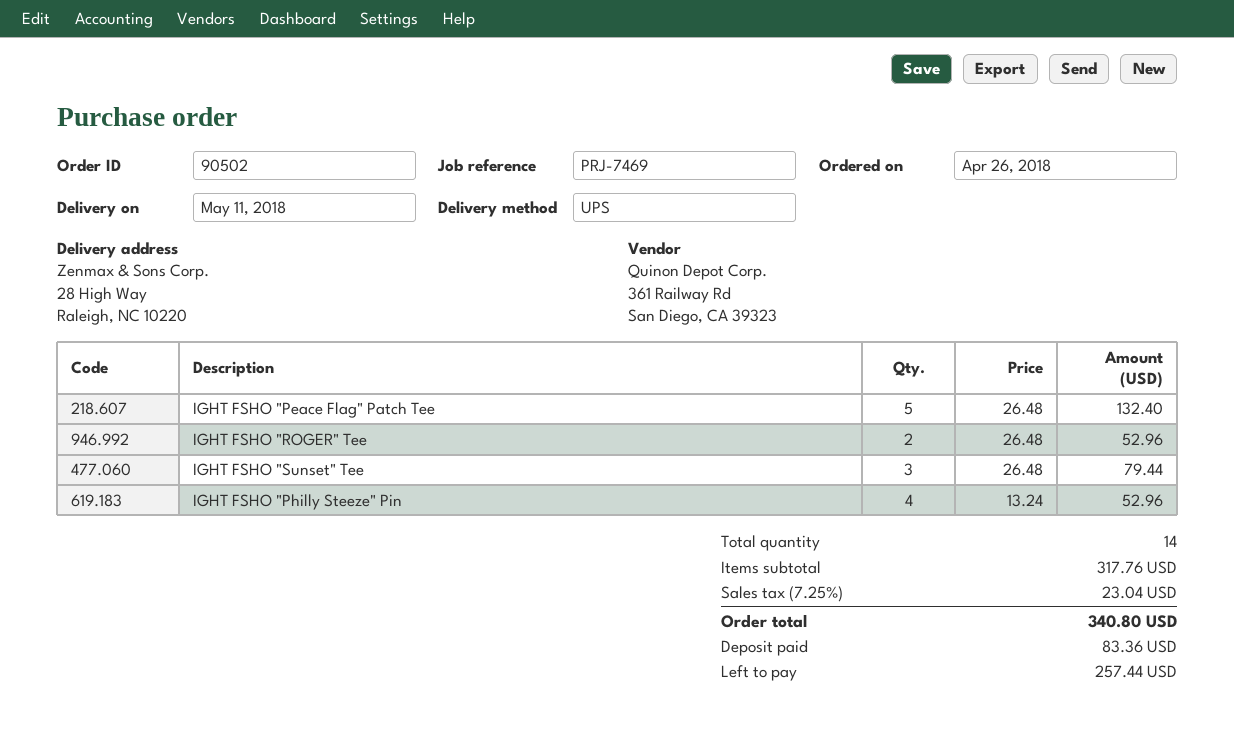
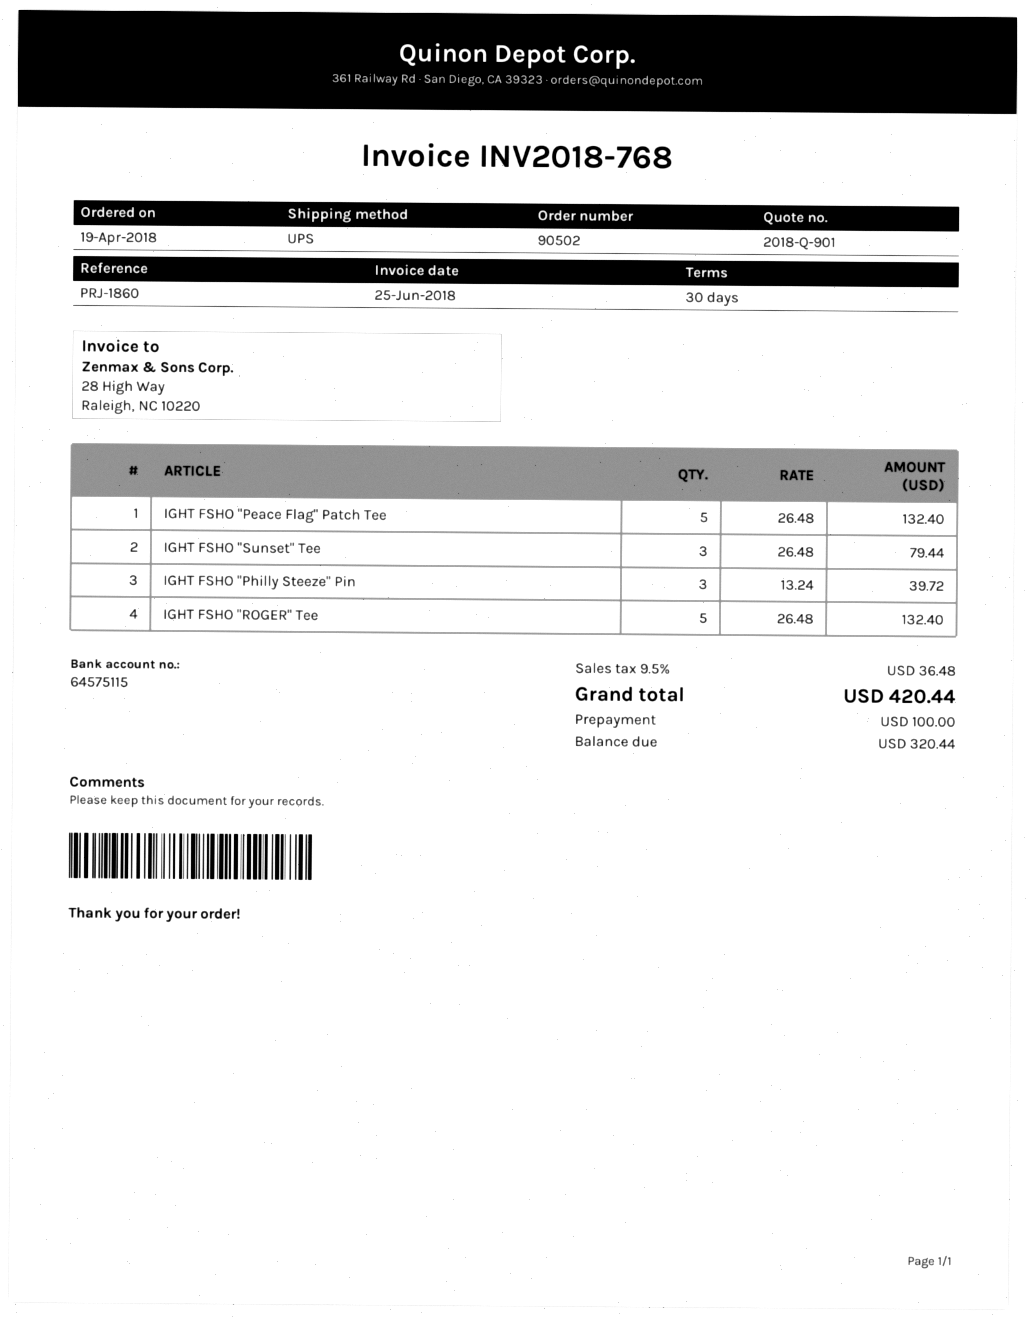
order date: 2018-04-26 -> 2018-04-19
reference: PRJ-7469 -> PRJ-1860
IGHT FSHO "ROGER" Tee: 2 x 26.48 = 52.96 -> 5 x 26.48 = 132.40
IGHT FSHO "Philly Steeze" Pin: 4 x 13.24 = 52.96 -> 3 x 13.24 = 39.72
tax: 7.25% = 23.04 -> 9.5% = 36.48
total: 340.80 -> 420.44
deposit: 83.36 -> 100.00
balance: 257.44 -> 320.44

